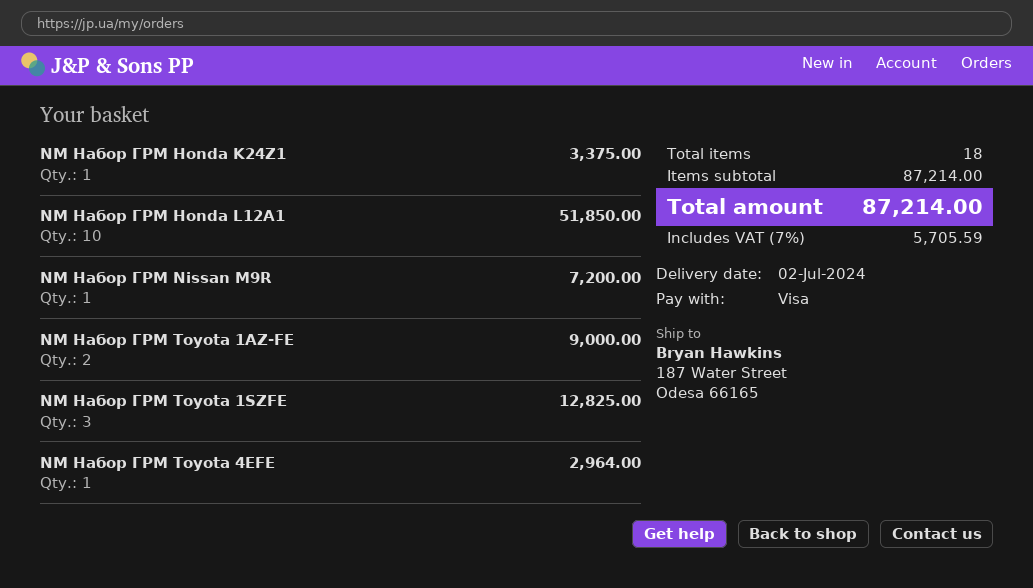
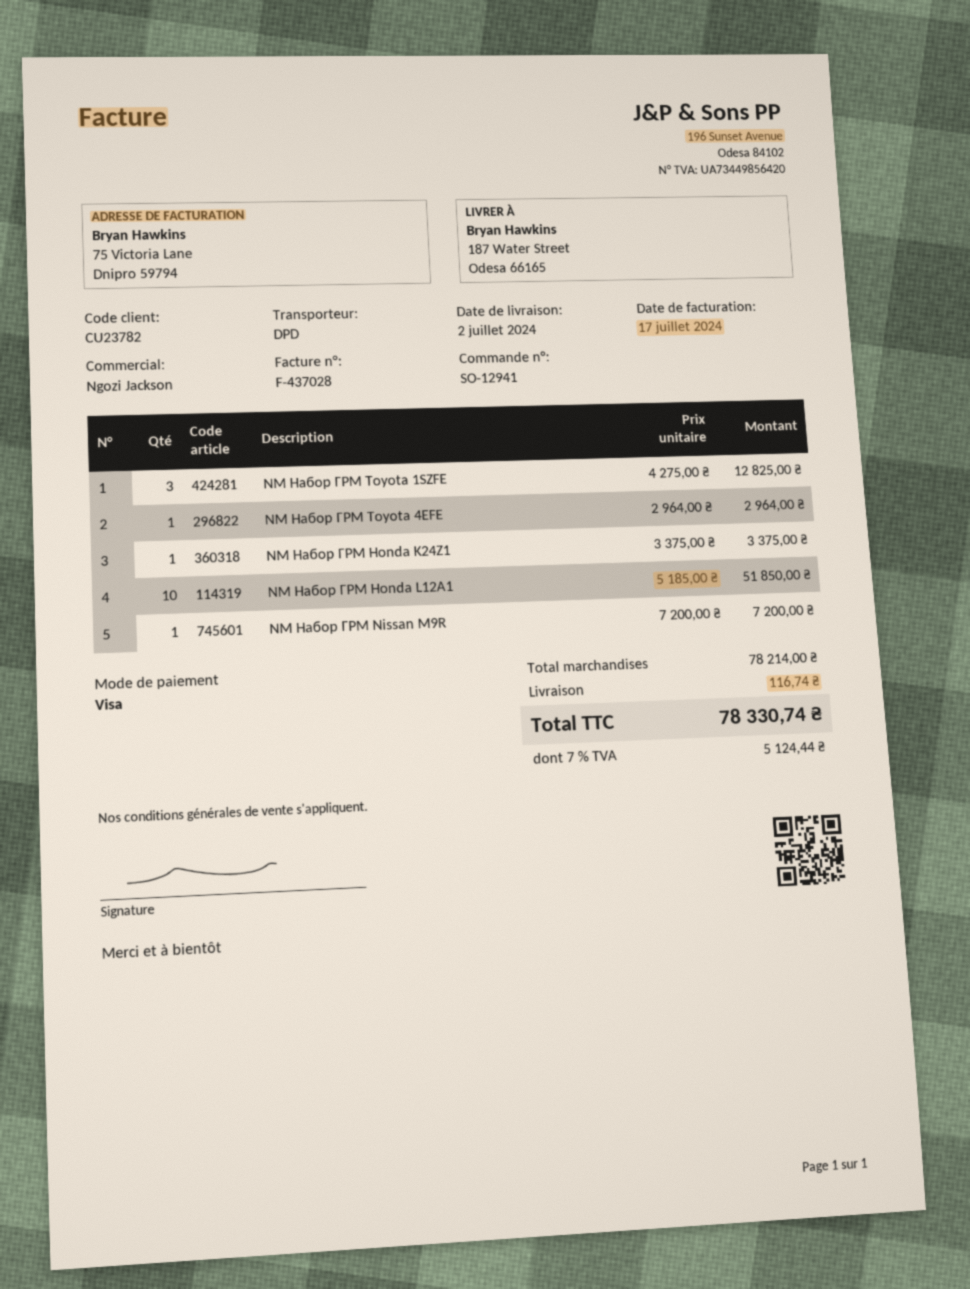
NM Набор ГРМ Toyota 1AZ-FE: 2 for 9000.00 -> none
subtotal: 87214.00 -> 78214.00
shipping: none -> 116.74
tax: 7% = 5705.59 -> 7% = 5124.44
total: 87214.00 -> 78330.74

